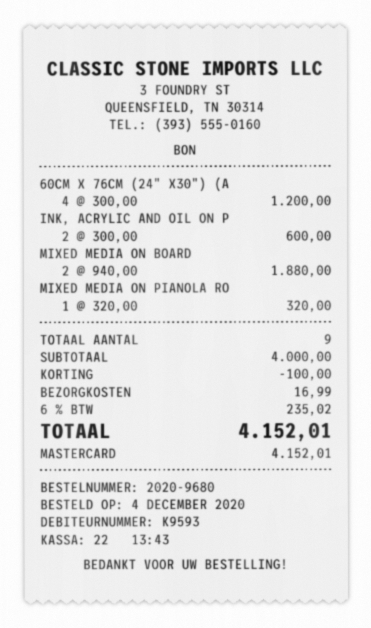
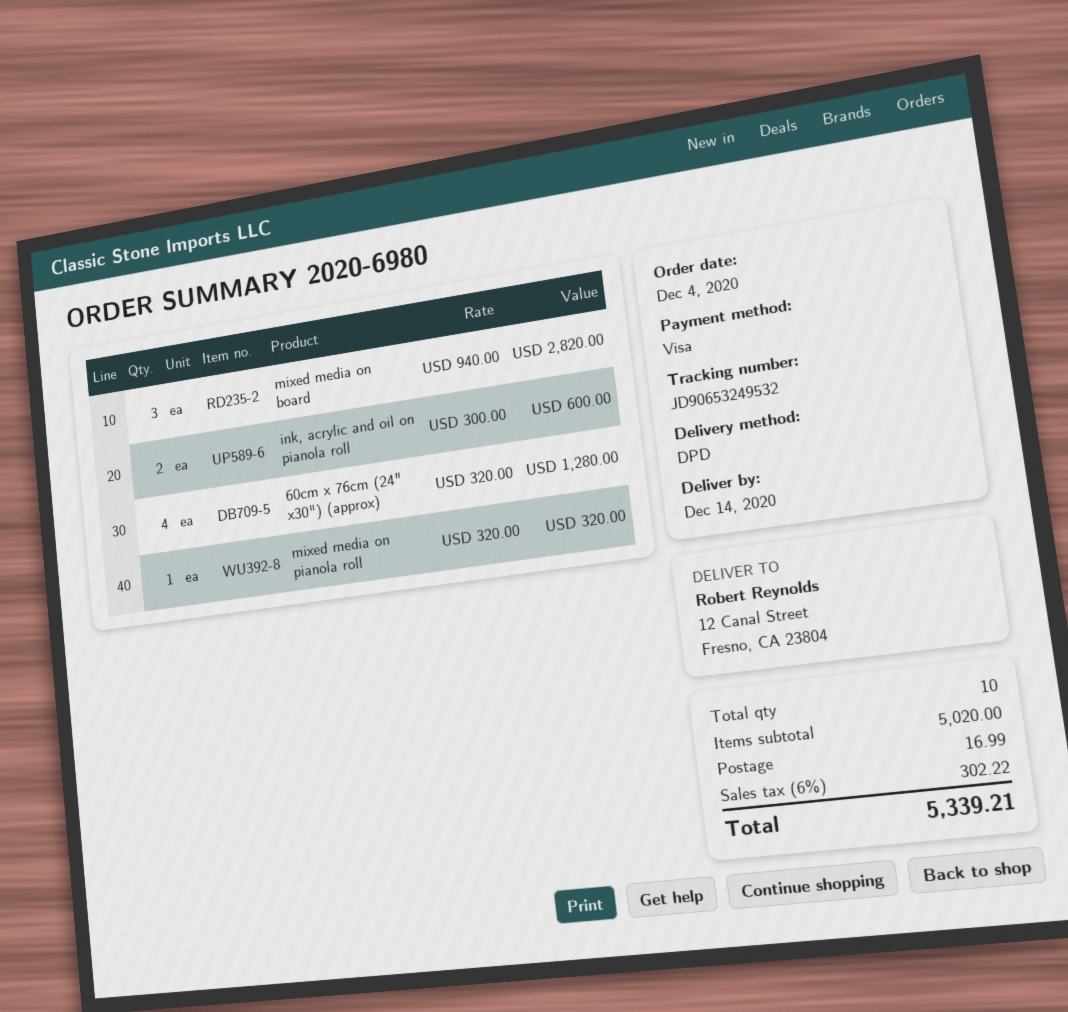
order number: 2020-9680 -> 2020-6980
payment method: Mastercard -> Visa
60CM X 76CM (24" X30") (A: 4 x 300.00 = 1200.00 -> 4 x 320.00 = 1280.00
MIXED MEDIA ON BOARD: 2 x 940.00 = 1880.00 -> 3 x 940.00 = 2820.00
total quantity: 9 -> 10
subtotal: 4000.00 -> 5020.00
discount: 100.00 -> none
tax: 6% = 235.02 -> 6% = 302.22
total: 4152.01 -> 5339.21

